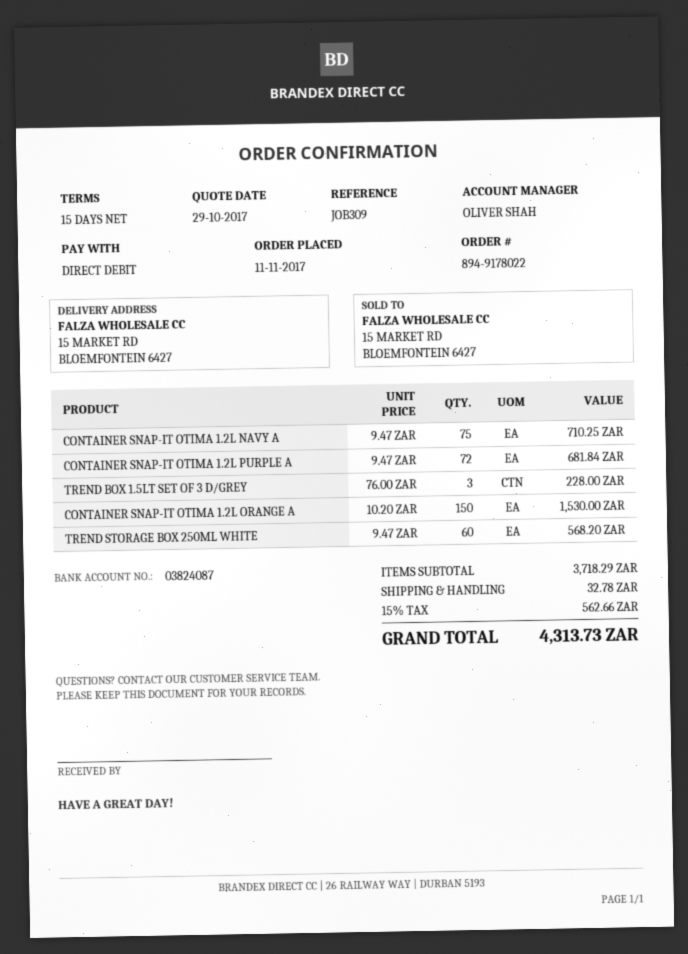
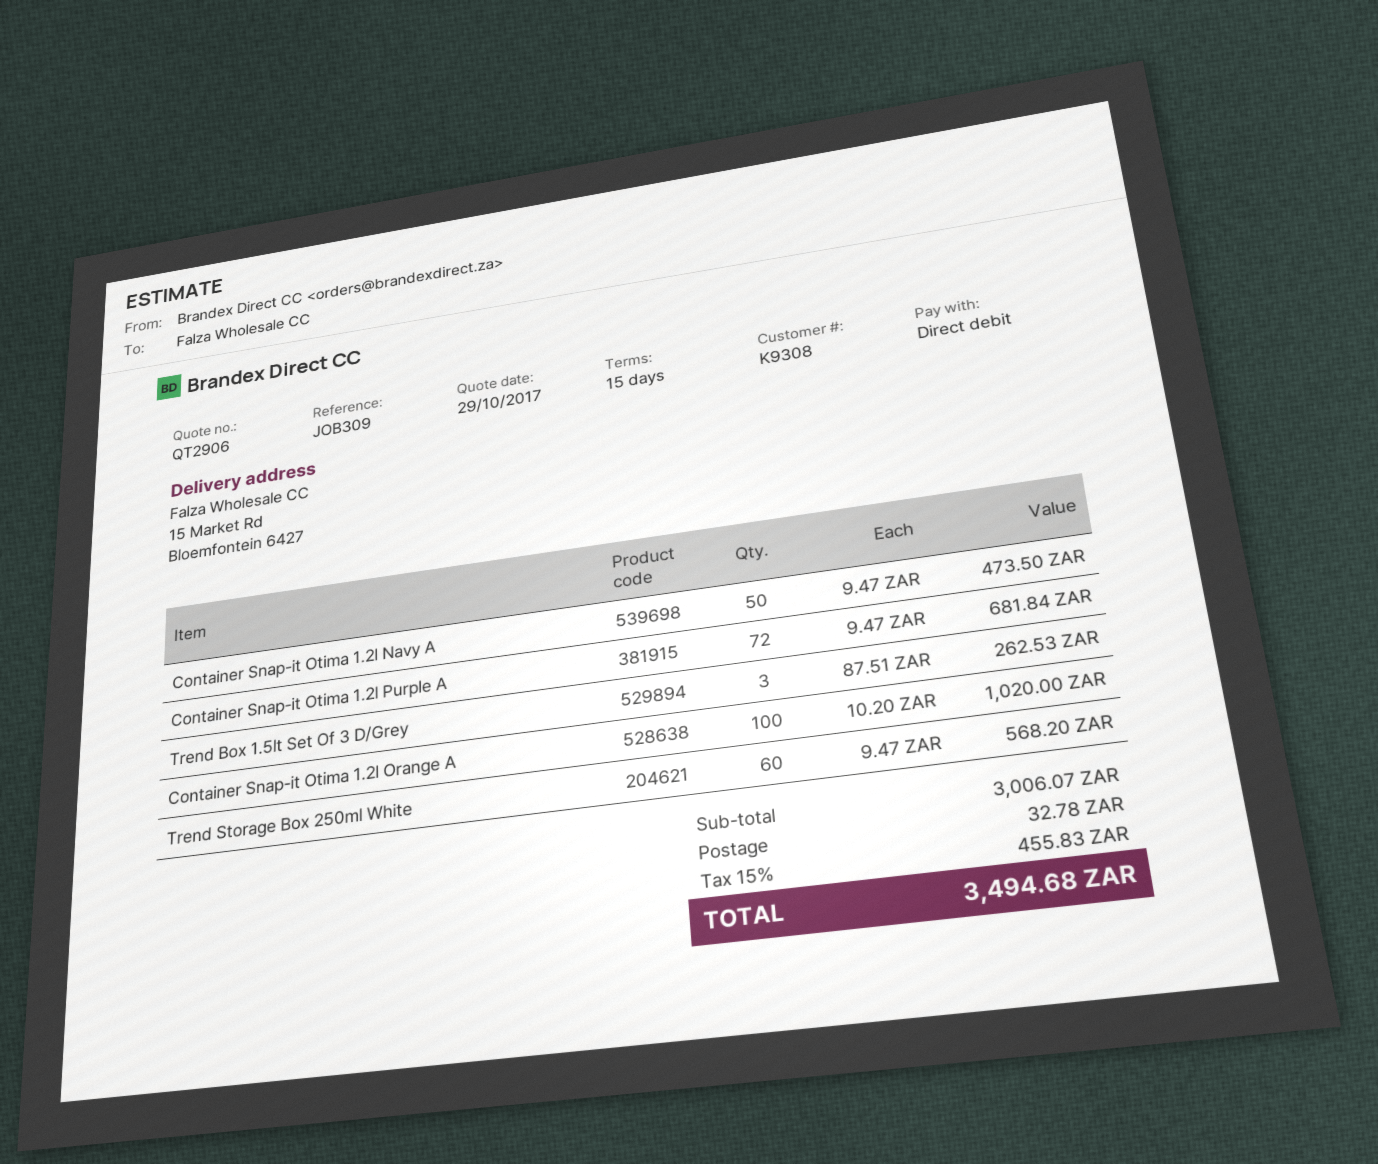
CONTAINER SNAP-IT OTIMA 1.2L NAVY A: 75 x 9.47 = 710.25 -> 50 x 9.47 = 473.50
TREND BOX 1.5LT SET OF 3 D/GREY: 3 x 76.00 = 228.00 -> 3 x 87.51 = 262.53
CONTAINER SNAP-IT OTIMA 1.2L ORANGE A: 150 x 10.20 = 1530.00 -> 100 x 10.20 = 1020.00
subtotal: 3718.29 -> 3006.07
tax: 15% = 562.66 -> 15% = 455.83
total: 4313.73 -> 3494.68

